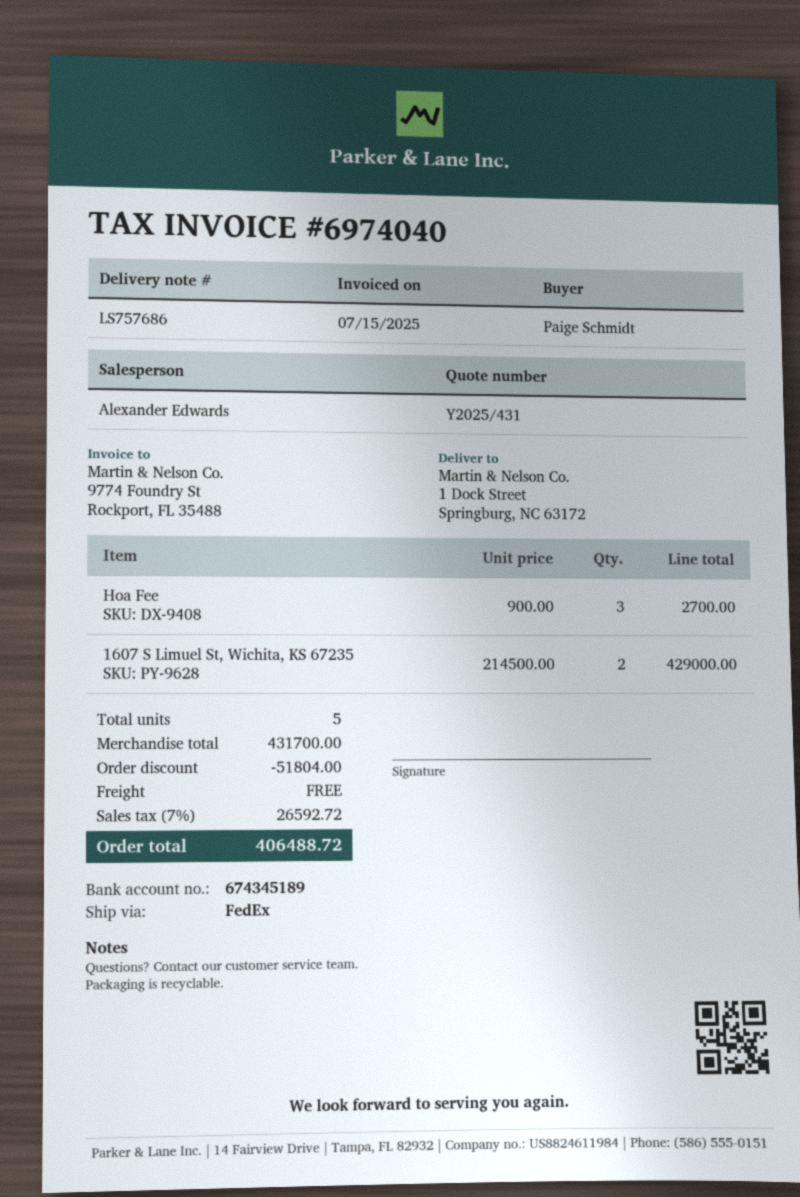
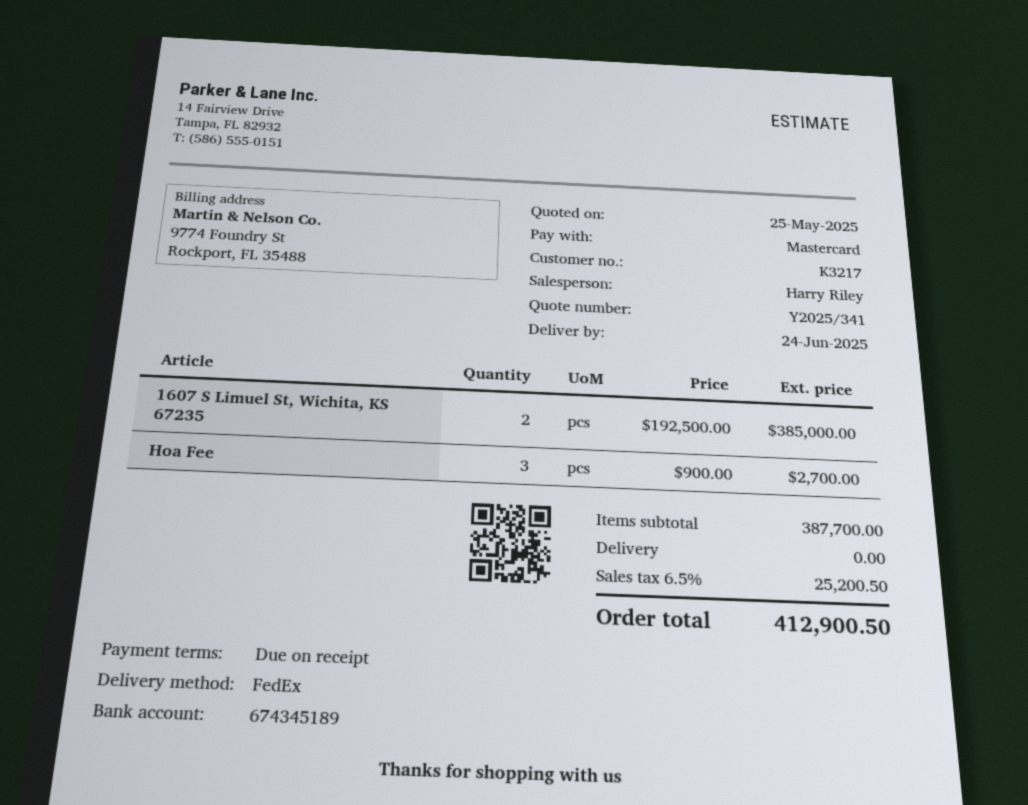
quote number: Y2025/431 -> Y2025/341
sales rep: Alexander Edwards -> Harry Riley
1607 S Limuel St, Wichita, KS 67235: 2 x 214500.00 = 429000.00 -> 2 x 192500.00 = 385000.00
subtotal: 431700.00 -> 387700.00
discount: 51804.00 -> none
tax: 7% = 26592.72 -> 6.5% = 25200.50
total: 406488.72 -> 412900.50

